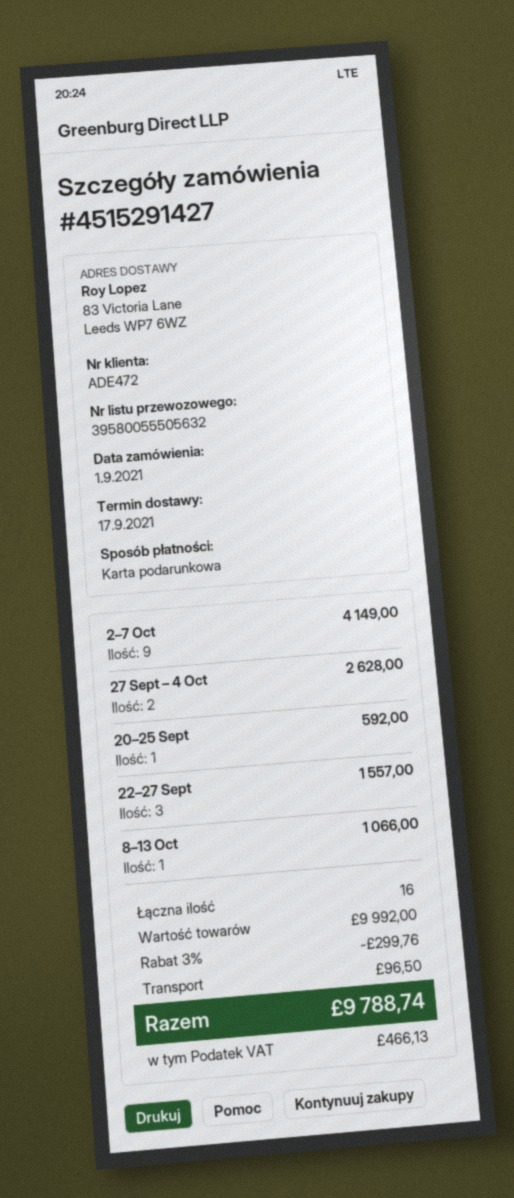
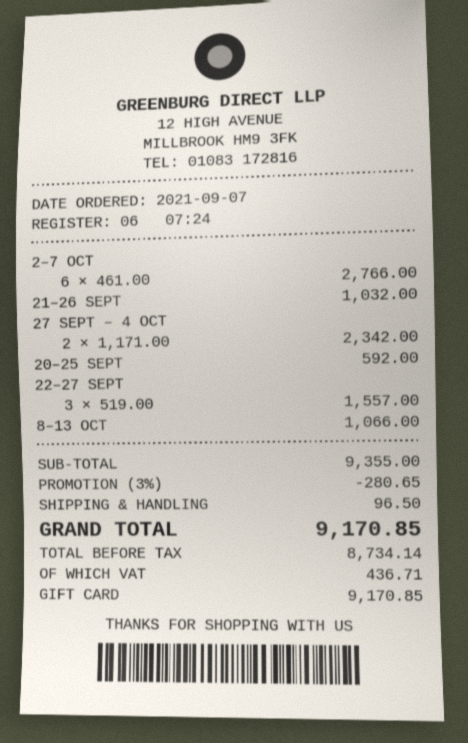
order date: 2021-09-01 -> 2021-09-07
2–7 Oct: 9 for 4149.00 -> 6 for 2766.00
27 Sept – 4 Oct: 2 for 2628.00 -> 2 for 2342.00
21–26 SEPT: none -> 1 for 1032.00
subtotal: 9992.00 -> 9355.00
discount: 3% = 299.76 -> 3% = 280.65
tax: 466.13 -> 436.71
total: 9788.74 -> 9170.85

